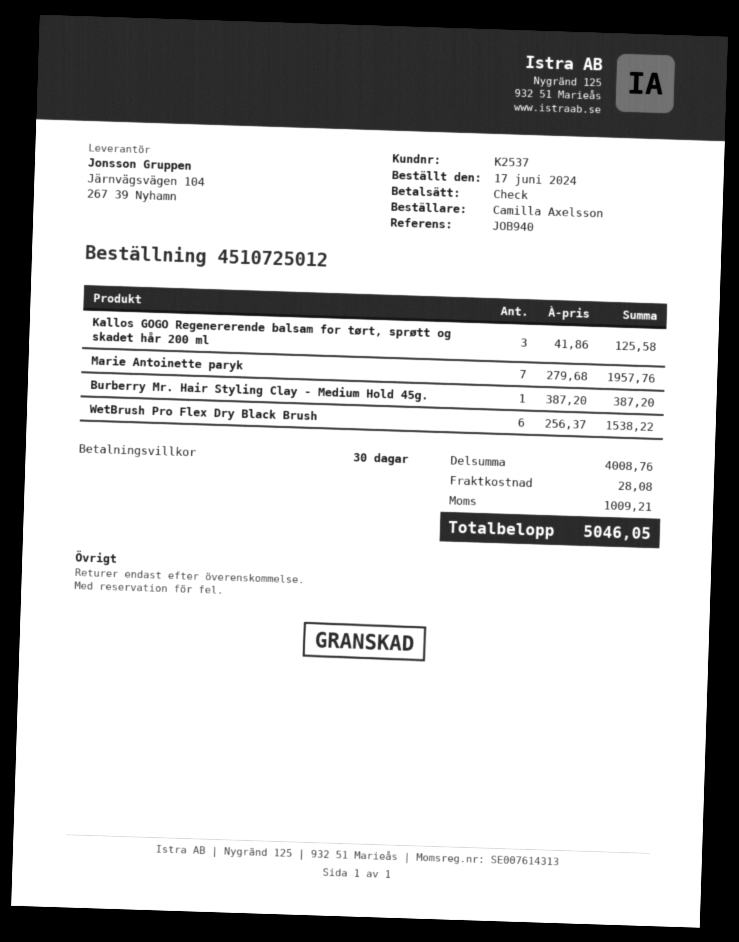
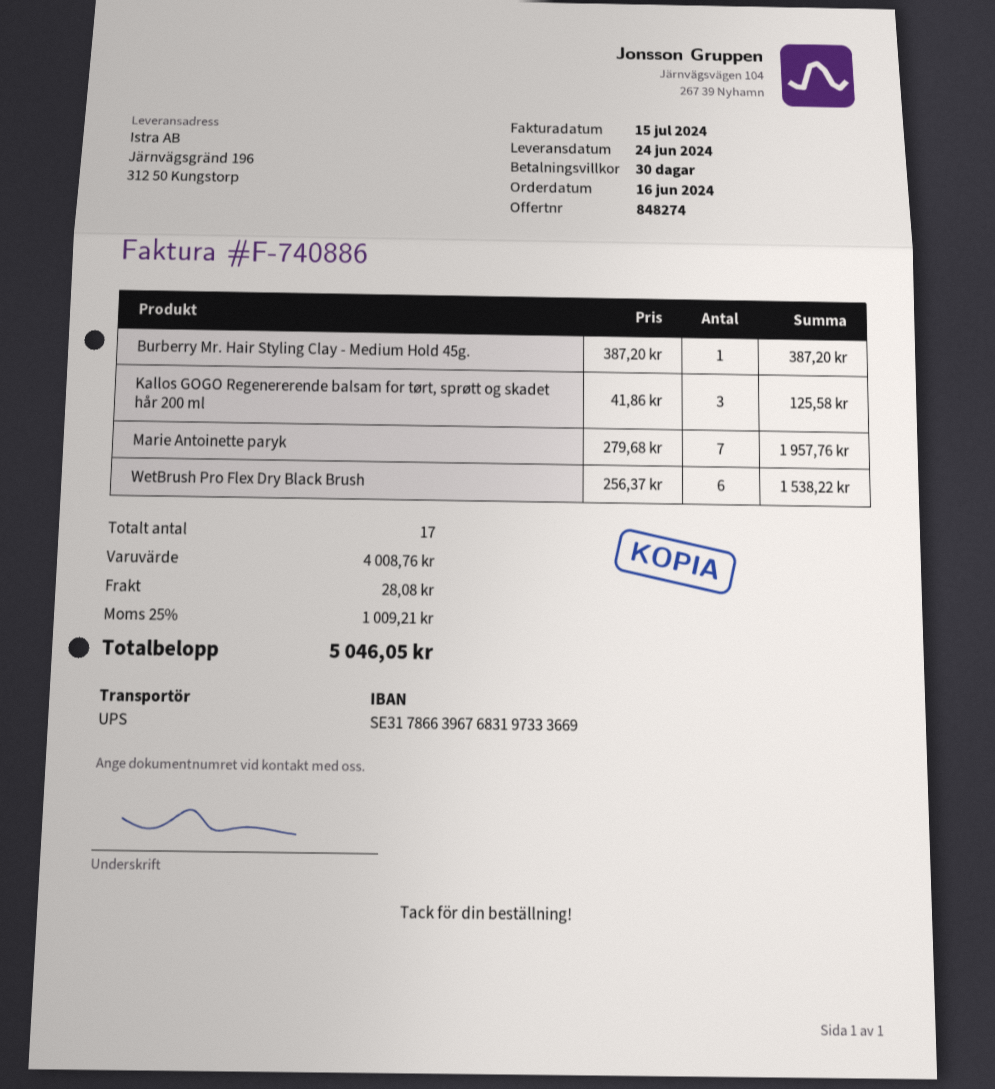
order date: 2024-06-17 -> 2024-06-16

